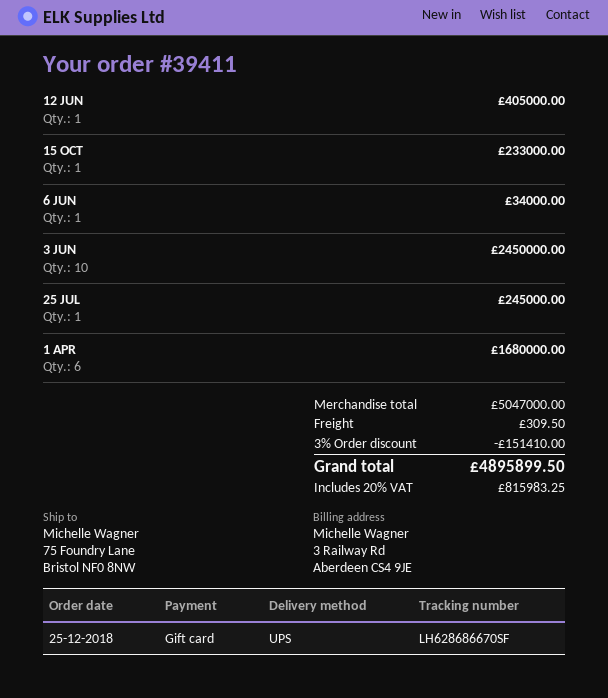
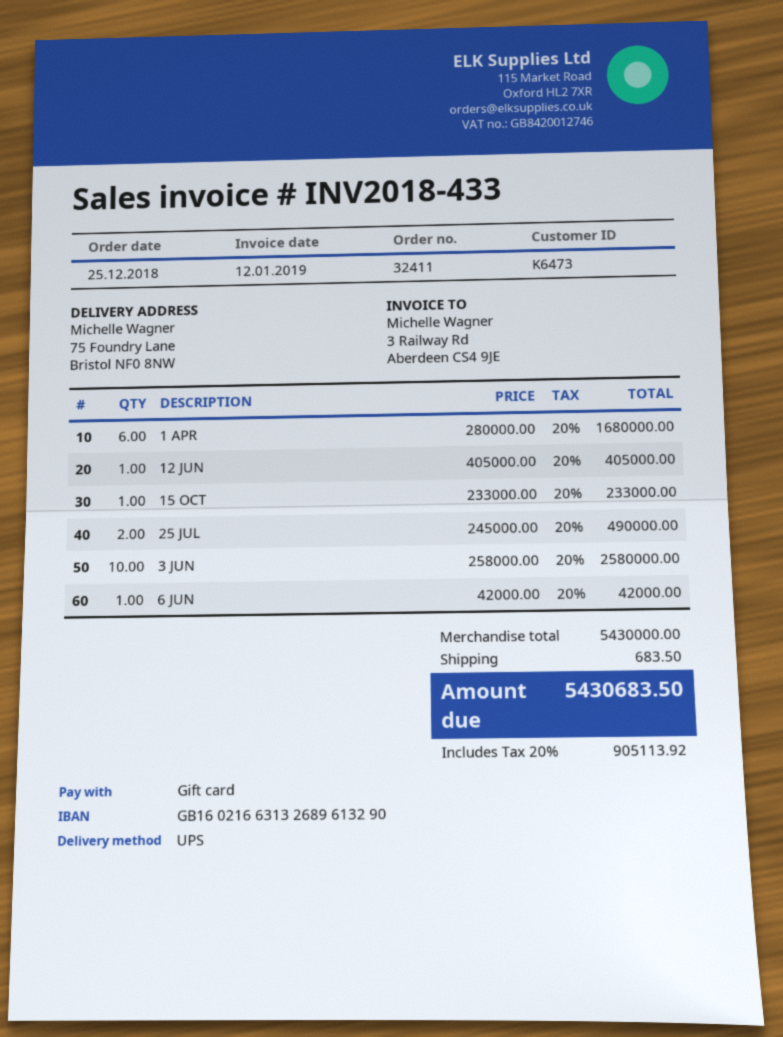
order number: 39411 -> 32411
6 JUN: 1 for 34000.00 -> 1 for 42000.00
3 JUN: 10 for 2450000.00 -> 10 for 2580000.00
25 JUL: 1 for 245000.00 -> 2 for 490000.00
subtotal: 5047000.00 -> 5430000.00
discount: 3% = 151410.00 -> none
shipping: 309.50 -> 683.50
tax: 20% = 815983.25 -> 20% = 905113.92
total: 4895899.50 -> 5430683.50

